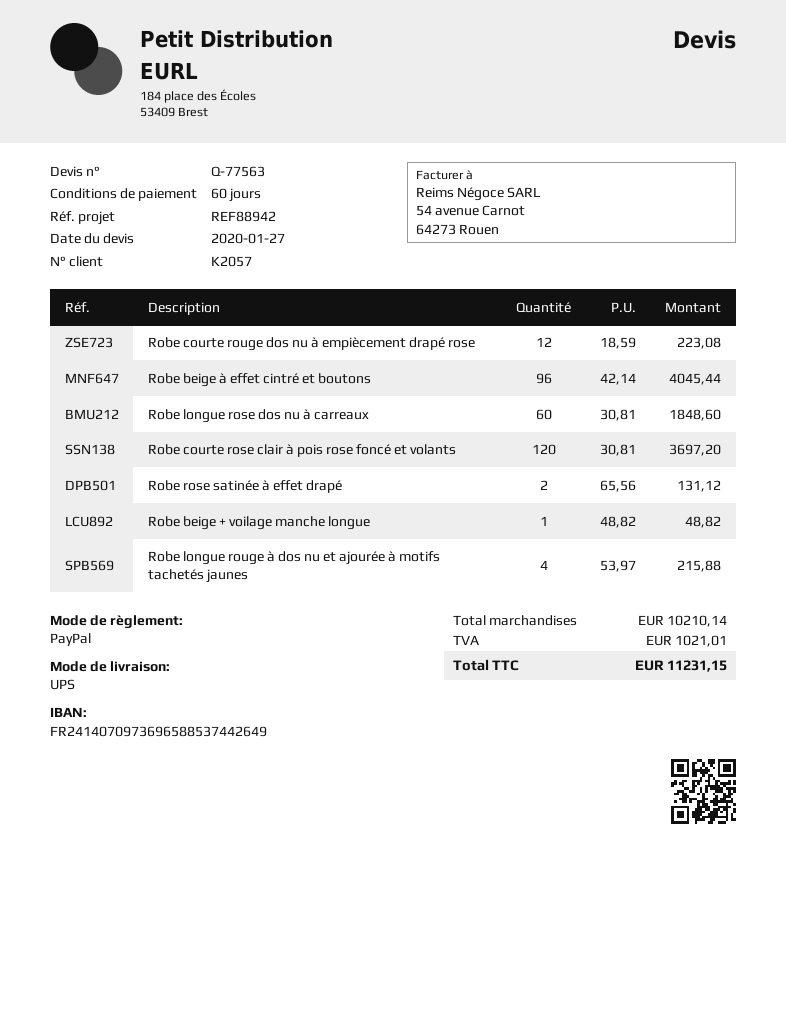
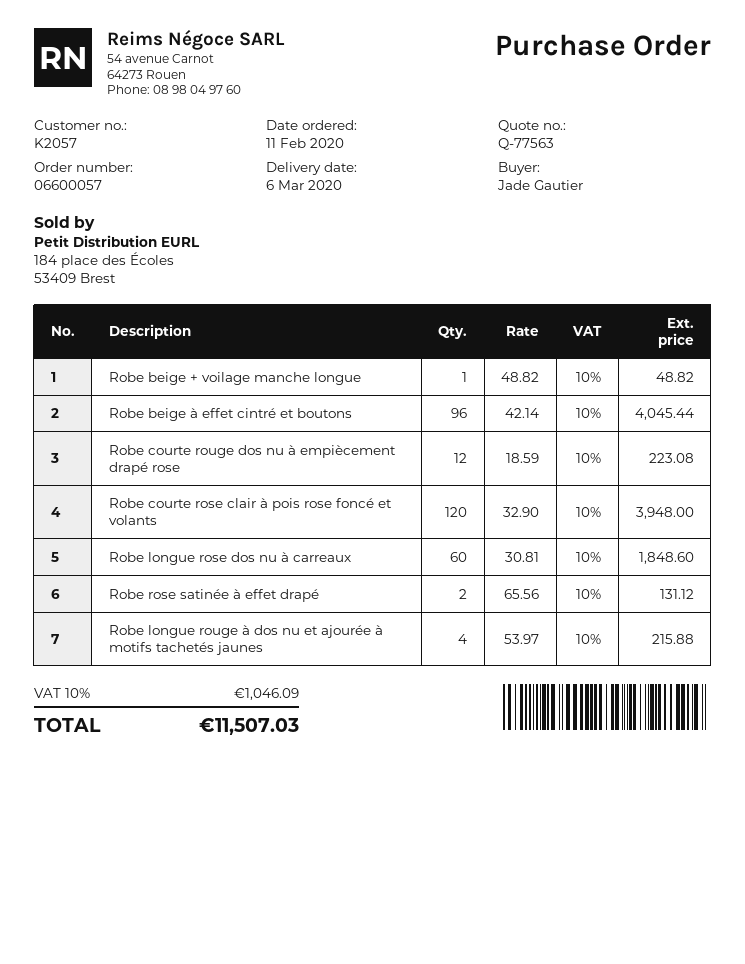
Robe courte rose clair à pois rose foncé et volants: 120 x 30.81 = 3697.20 -> 120 x 32.90 = 3948.00
tax: 1021.01 -> 1046.09
total: 11231.15 -> 11507.03

